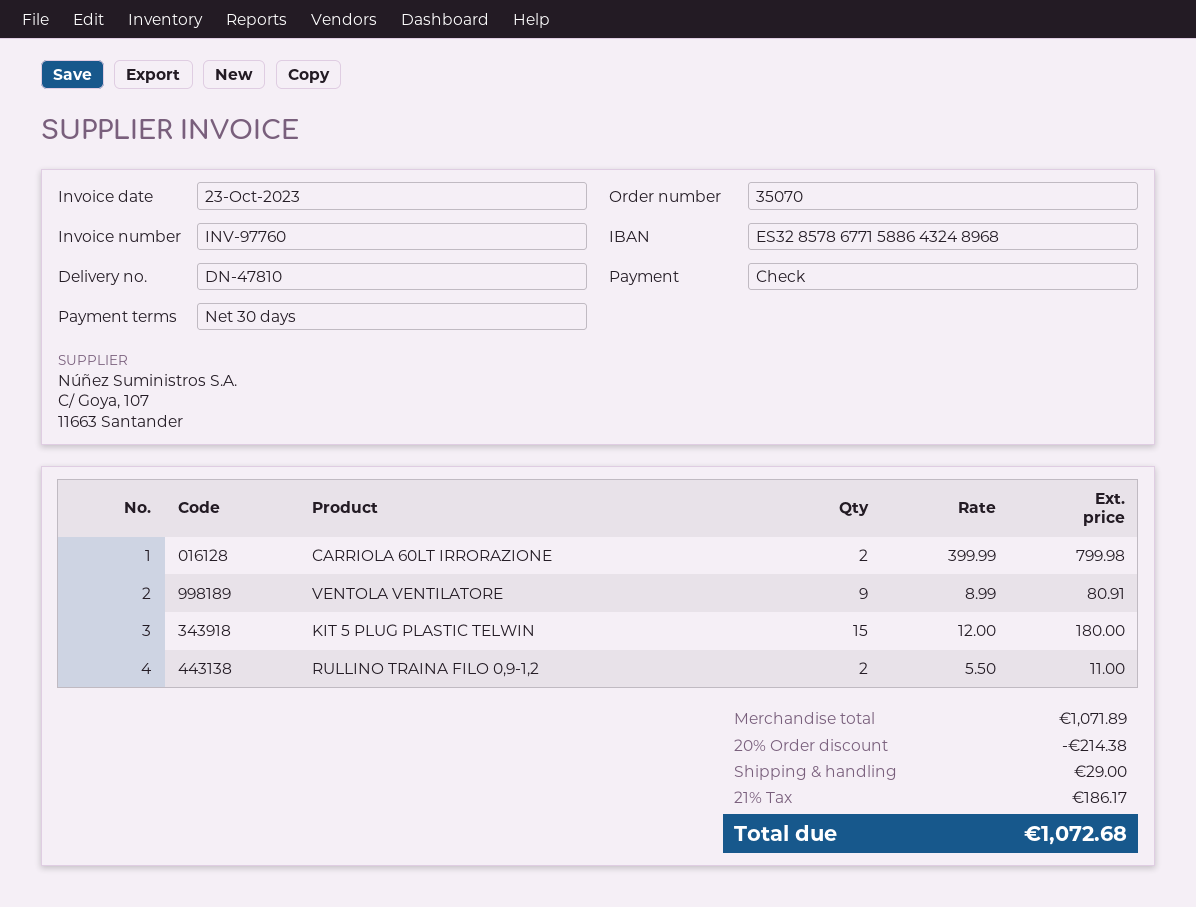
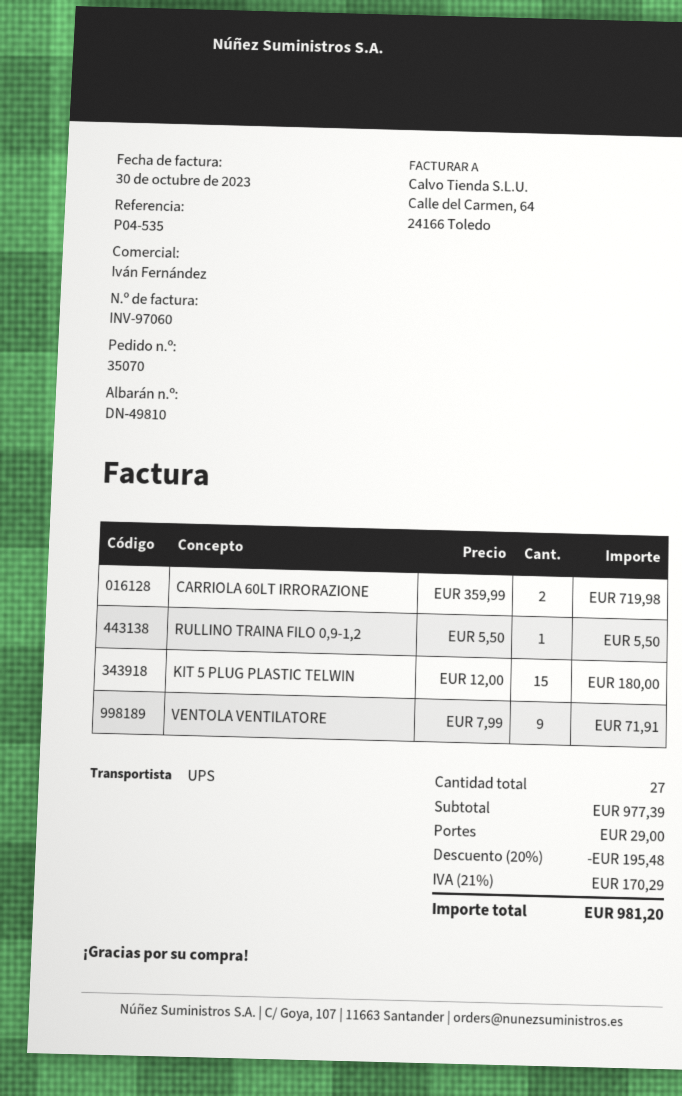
delivery note number: DN-47810 -> DN-49810
invoice number: INV-97760 -> INV-97060
invoice date: 2023-10-23 -> 2023-10-30
CARRIOLA 60LT IRRORAZIONE: 2 x 399.99 = 799.98 -> 2 x 359.99 = 719.98
VENTOLA VENTILATORE: 9 x 8.99 = 80.91 -> 9 x 7.99 = 71.91
RULLINO TRAINA FILO 0,9-1,2: 2 x 5.50 = 11.00 -> 1 x 5.50 = 5.50
subtotal: 1071.89 -> 977.39
discount: 20% = 214.38 -> 20% = 195.48
tax: 21% = 186.17 -> 21% = 170.29
total: 1072.68 -> 981.20

